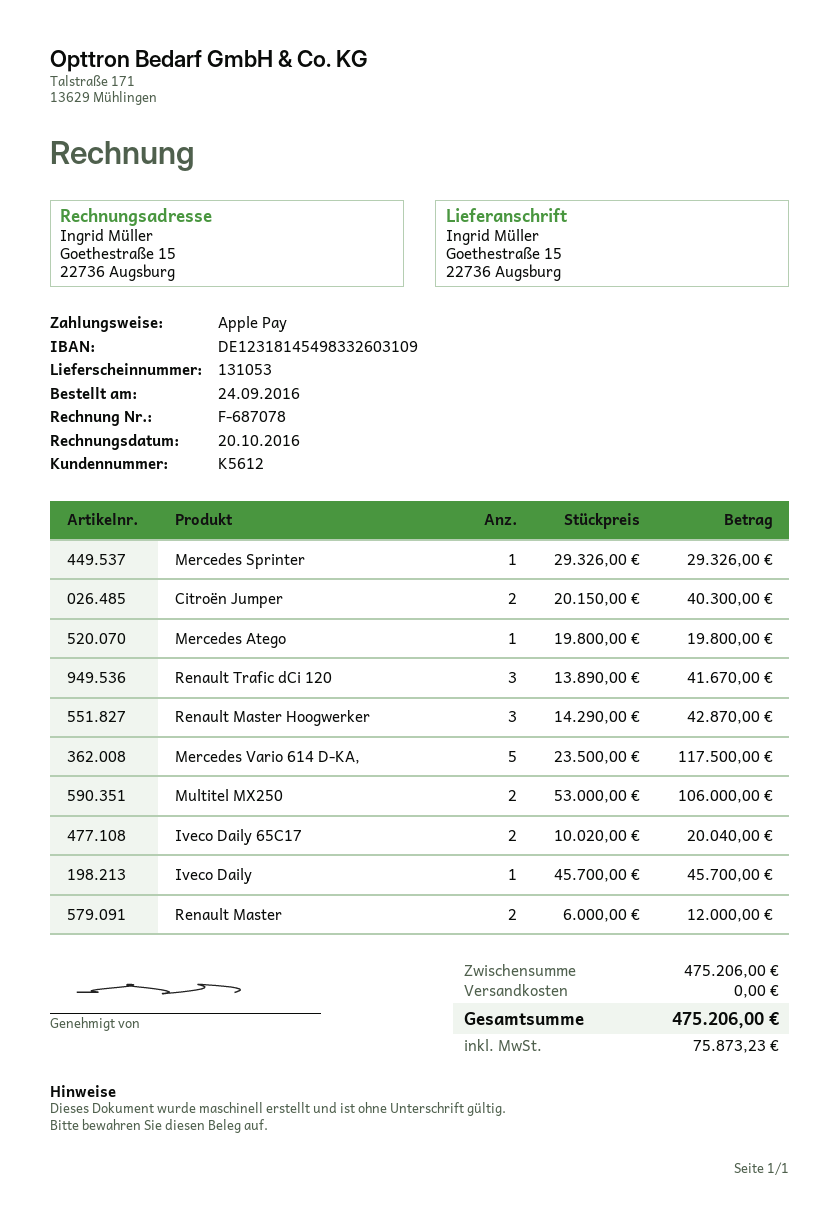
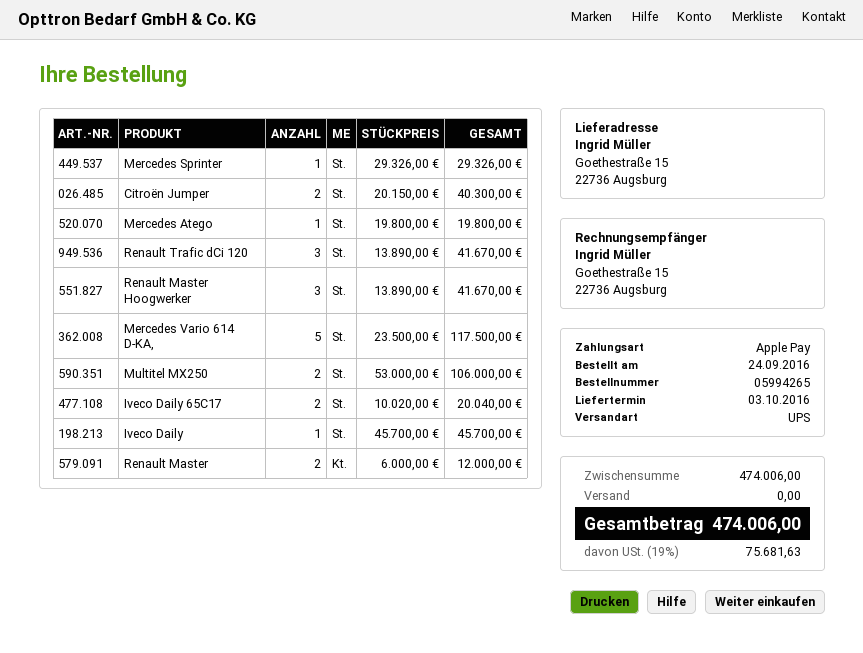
Renault Master Hoogwerker: 3 x 14290.00 = 42870.00 -> 3 x 13890.00 = 41670.00
subtotal: 475206.00 -> 474006.00
tax: 75873.23 -> 75681.63
total: 475206.00 -> 474006.00

